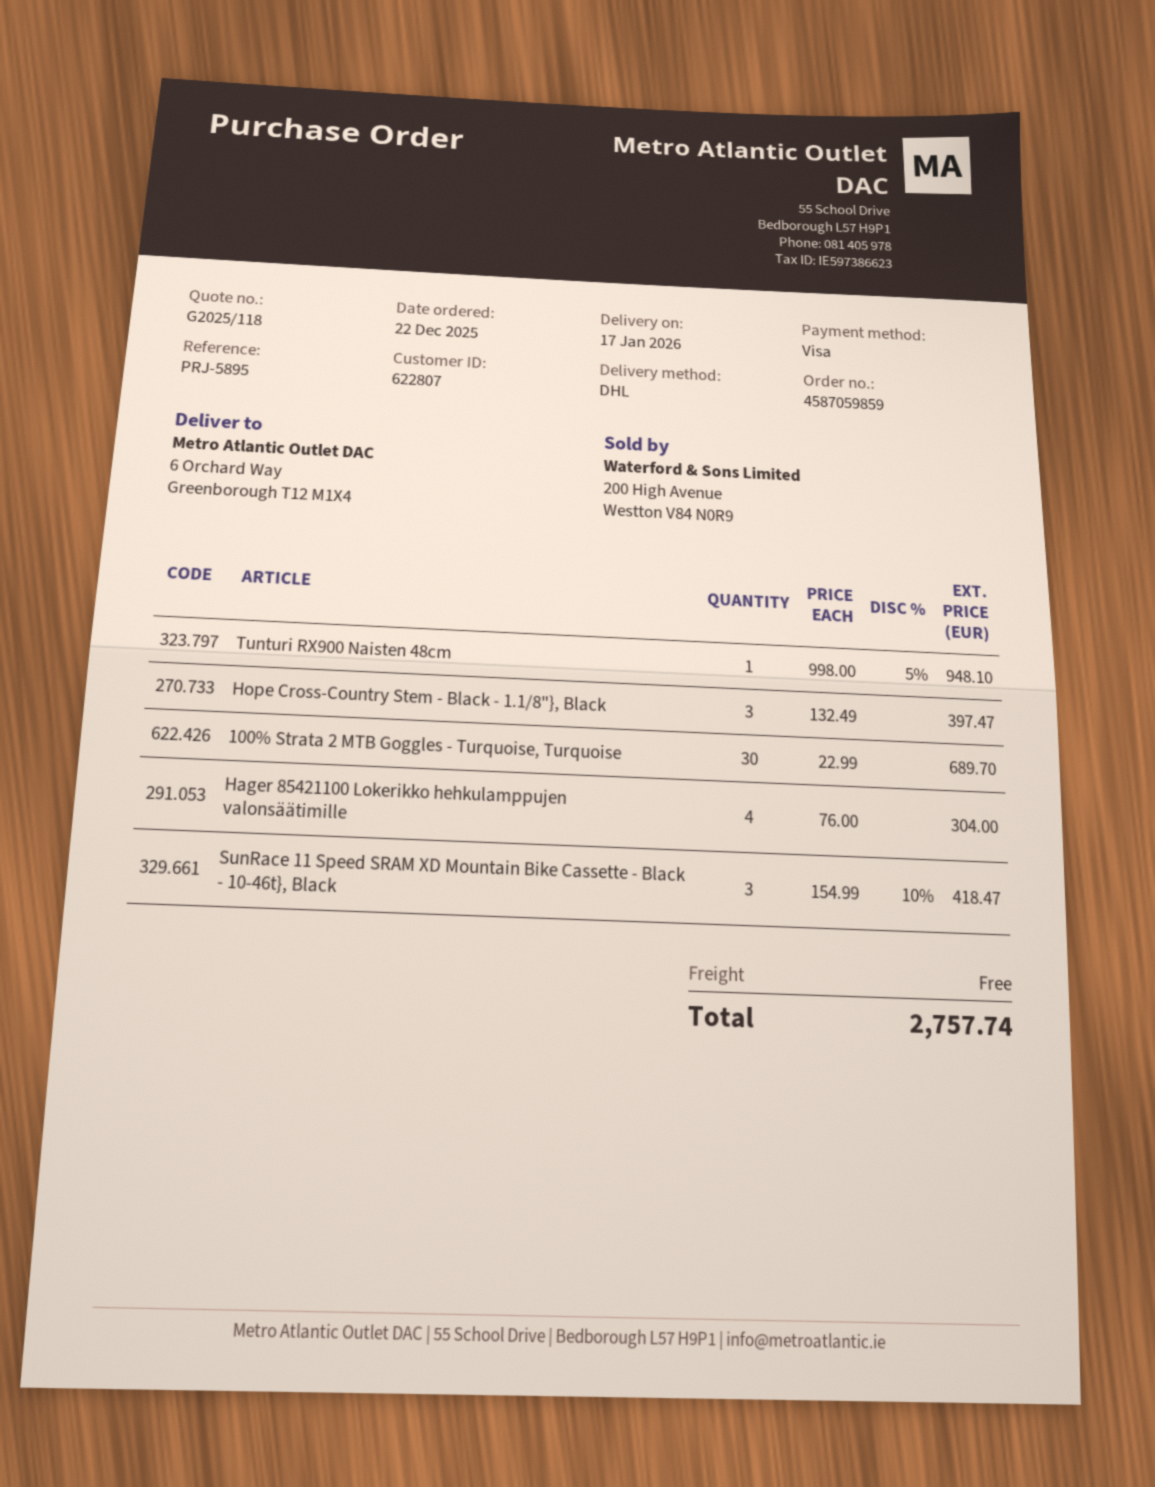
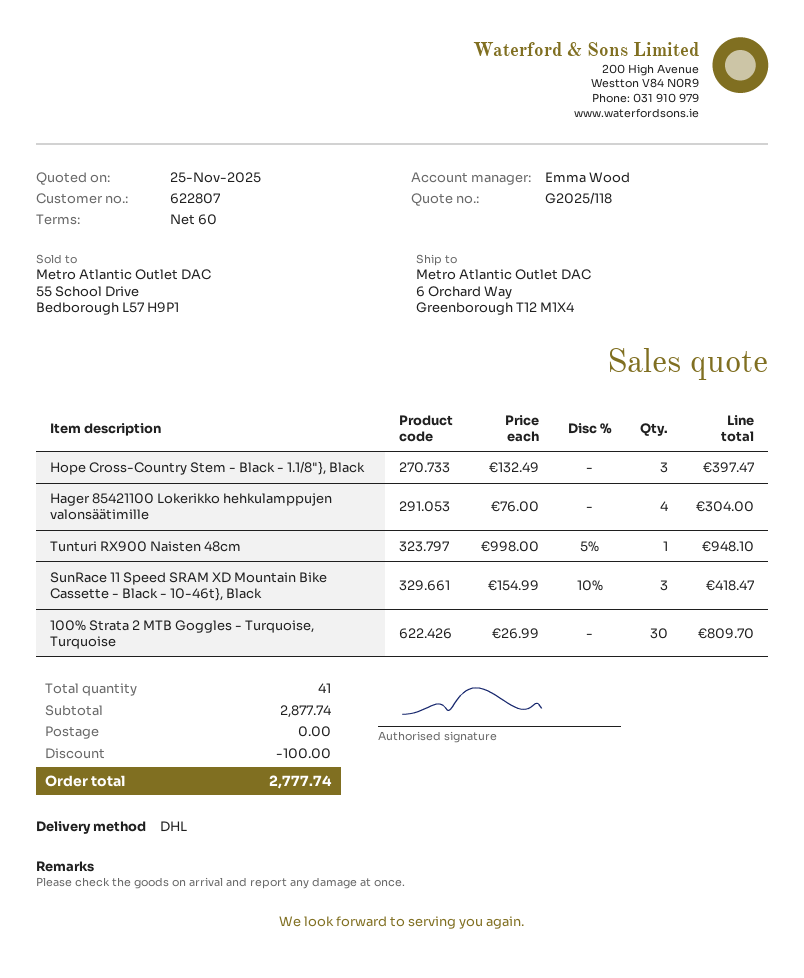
100% Strata 2 MTB Goggles - Turquoise, Turquoise: 30 x 22.99 = 689.70 -> 30 x 26.99 = 809.70
discount: none -> 100.00
total: 2757.74 -> 2777.74

